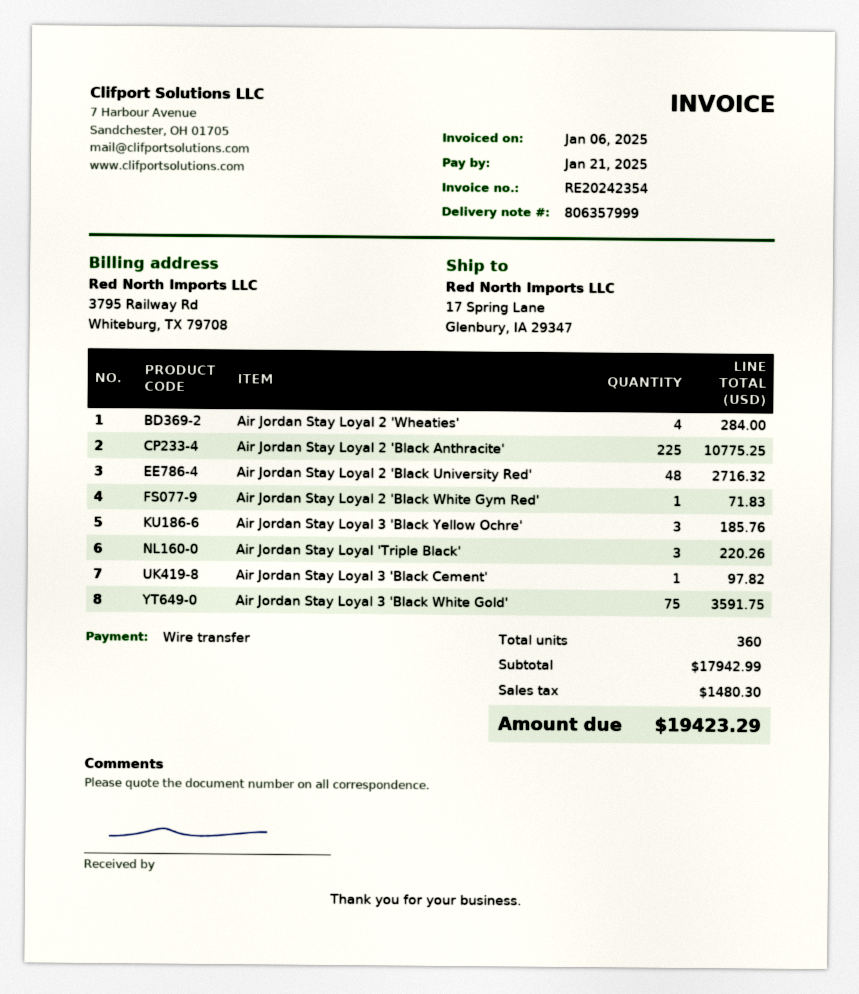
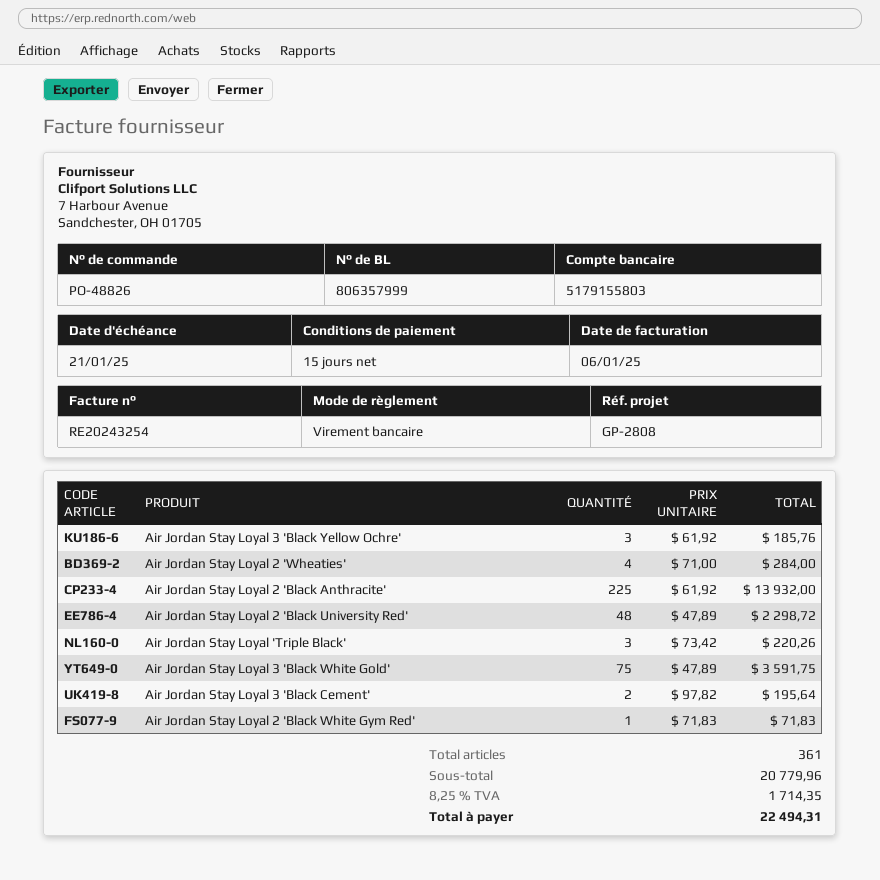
invoice number: RE20242354 -> RE20243254
Air Jordan Stay Loyal 2 'Black Anthracite': 225 for 10775.25 -> 225 for 13932.00
Air Jordan Stay Loyal 2 'Black University Red': 48 for 2716.32 -> 48 for 2298.72
Air Jordan Stay Loyal 3 'Black Cement': 1 for 97.82 -> 2 for 195.64
total quantity: 360 -> 361
subtotal: 17942.99 -> 20779.96
tax: 1480.30 -> 1714.35
total: 19423.29 -> 22494.31

